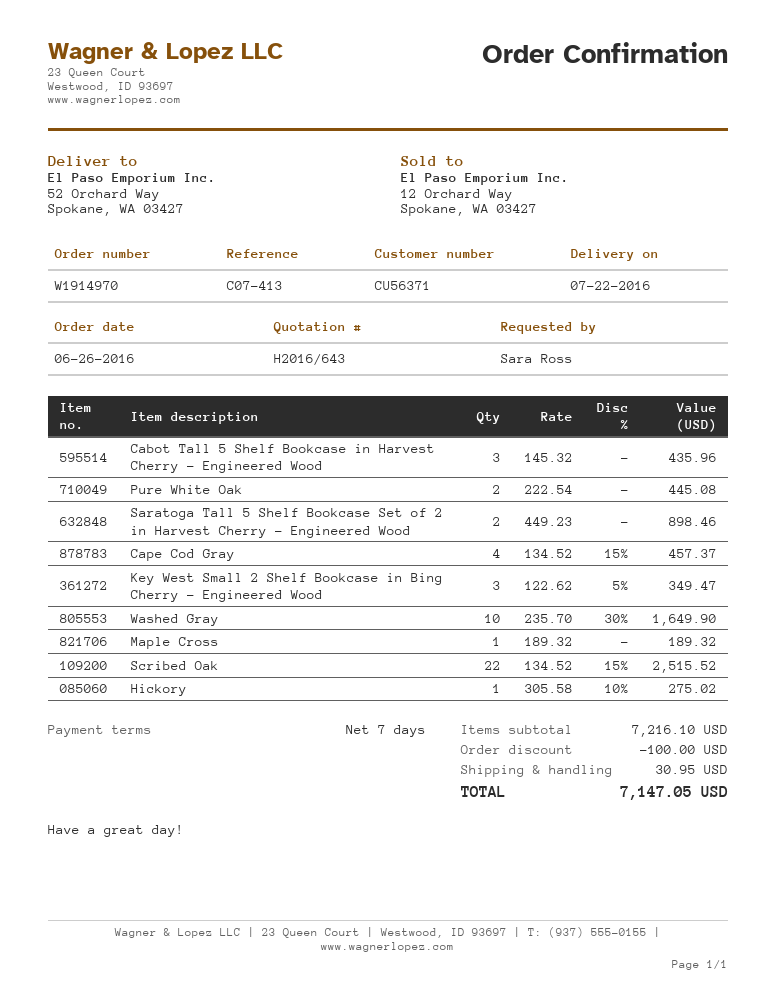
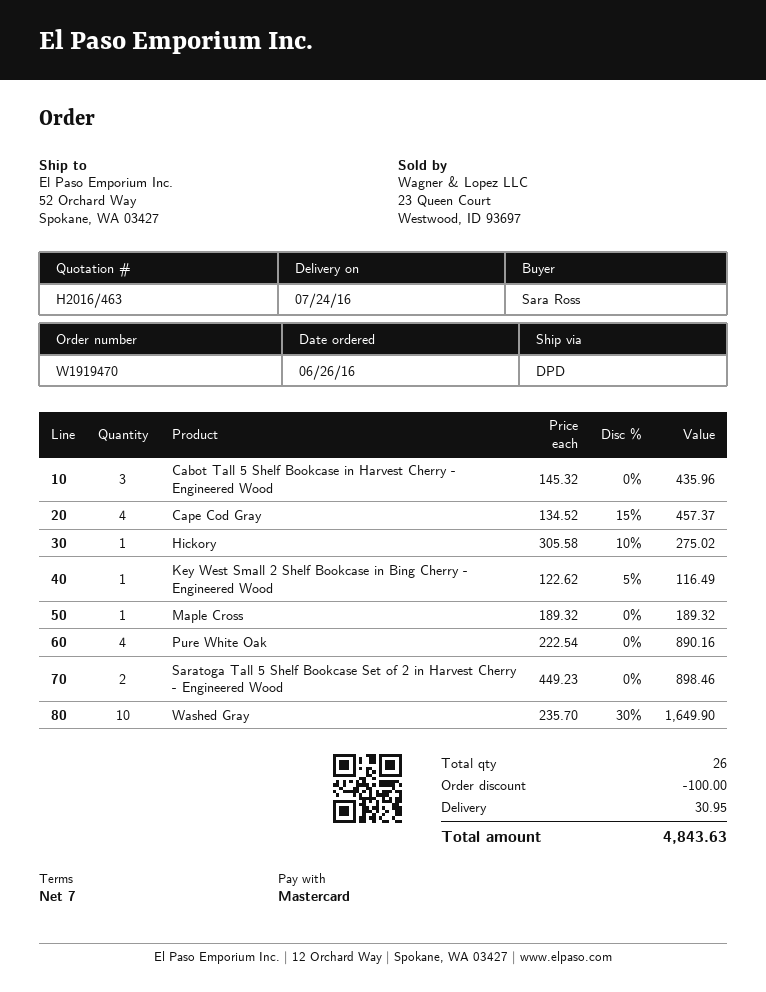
quote number: H2016/643 -> H2016/463
order number: W1914970 -> W1919470
delivery date: 2016-07-22 -> 2016-07-24
Pure White Oak: 2 x 222.54 = 445.08 -> 4 x 222.54 = 890.16
Key West Small 2 Shelf Bookcase in Bing Cherry - Engineered Wood: 3 x 122.62 - 5% = 349.47 -> 1 x 122.62 - 5% = 116.49
Scribed Oak: 22 x 134.52 - 15% = 2515.52 -> none
total: 7147.05 -> 4843.63

